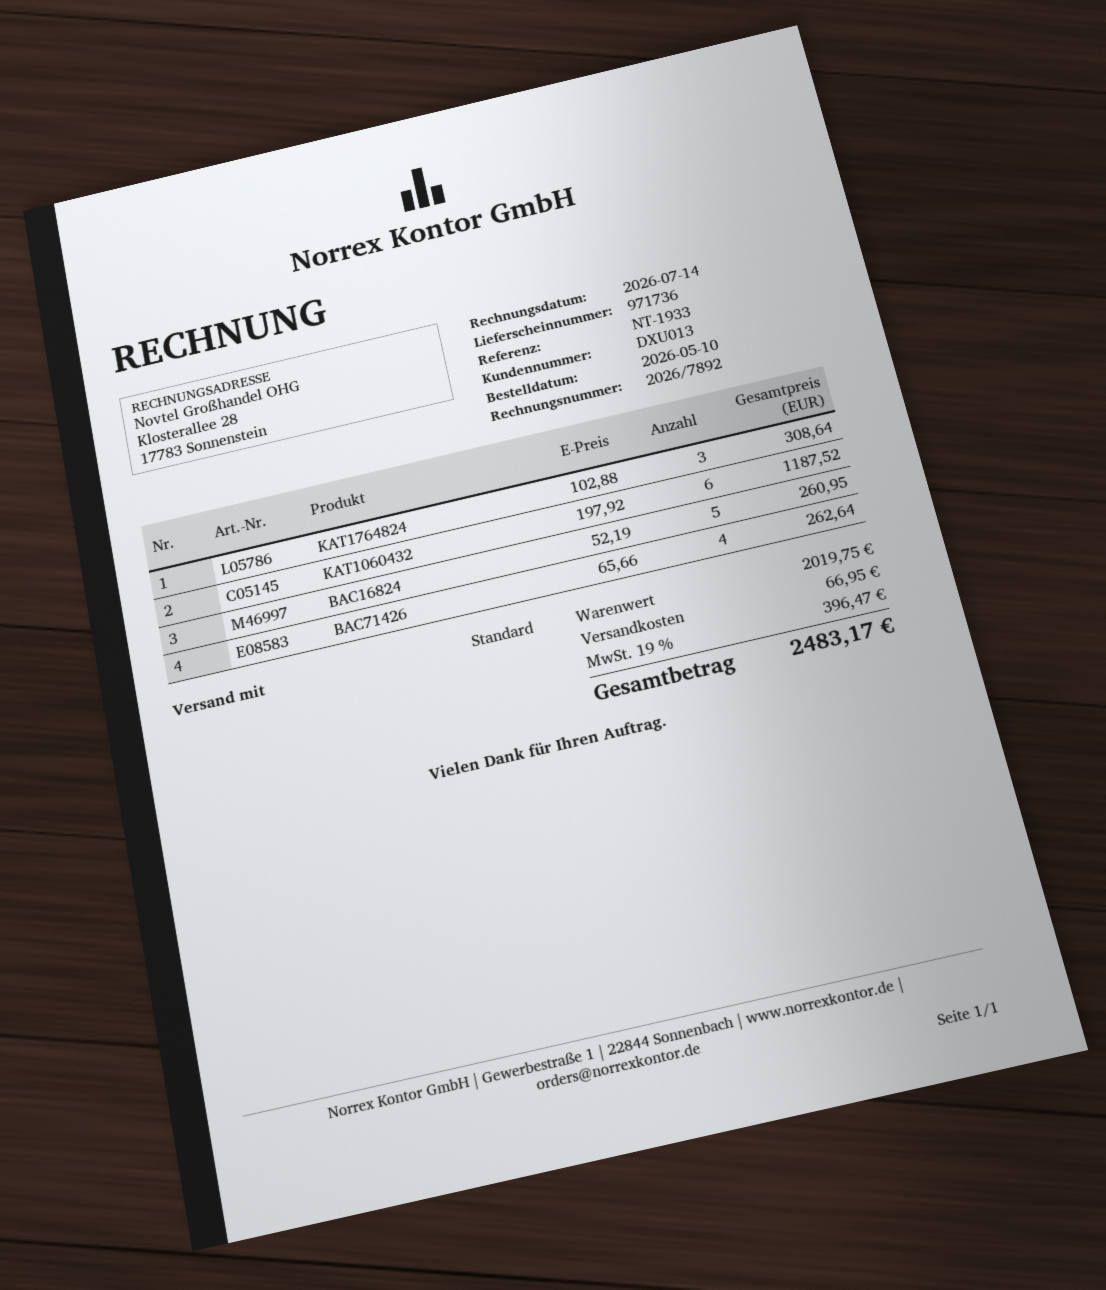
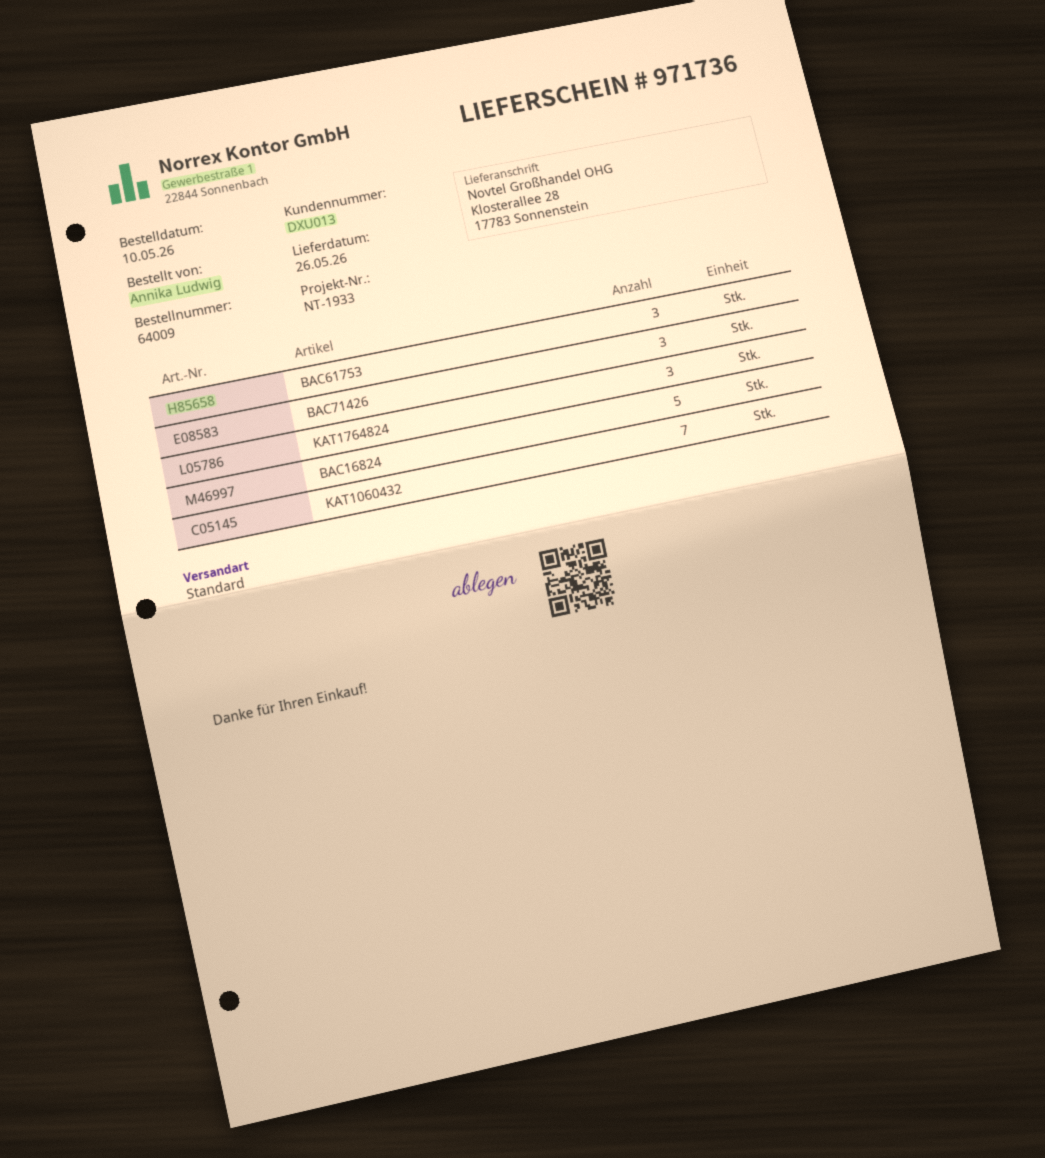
KAT1060432: 6 -> 7
BAC71426: 4 -> 3
BAC61753: none -> 3

